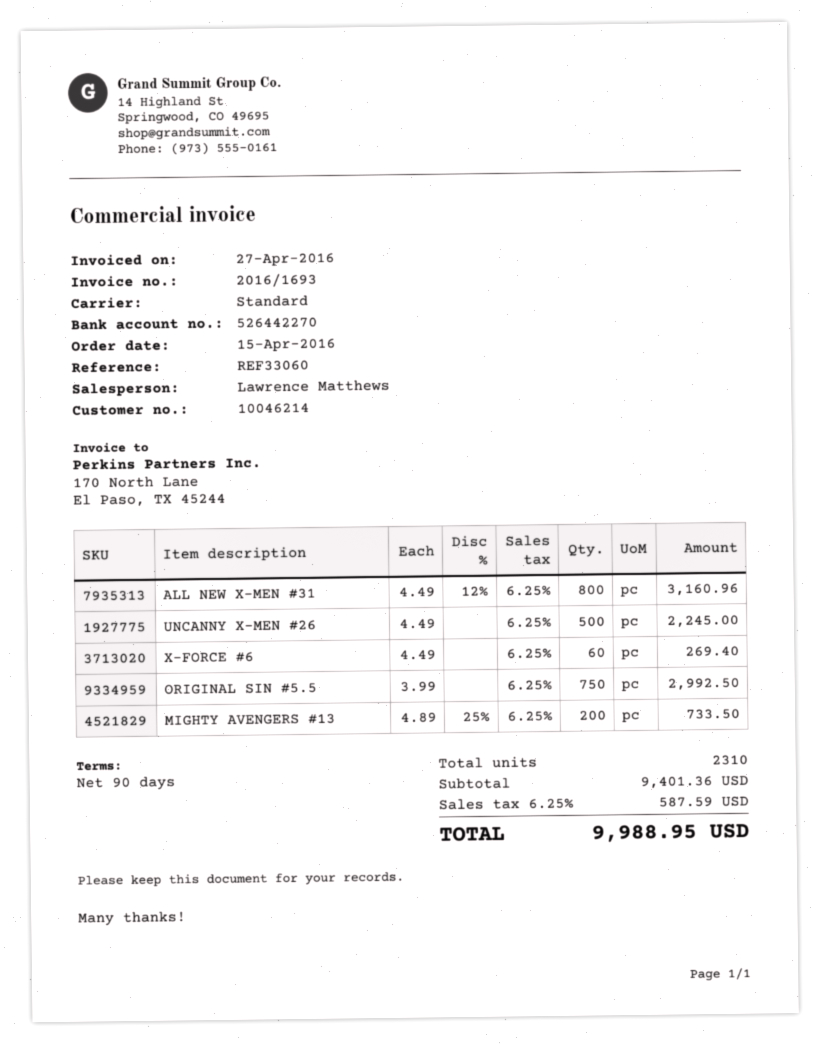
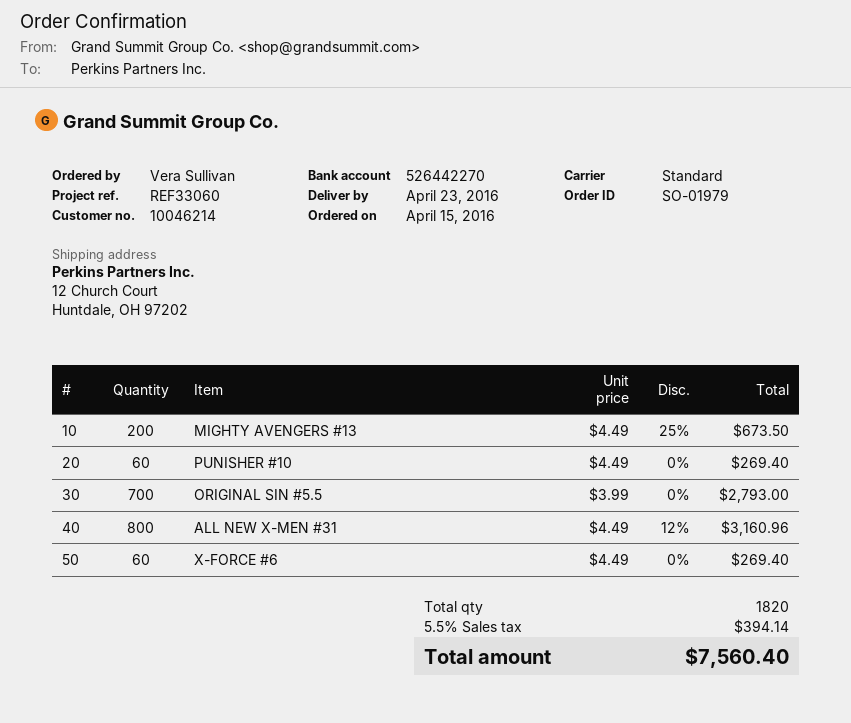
UNCANNY X-MEN #26: 500 x 4.49 = 2245.00 -> none
ORIGINAL SIN #5.5: 750 x 3.99 = 2992.50 -> 700 x 3.99 = 2793.00
MIGHTY AVENGERS #13: 200 x 4.89 - 25% = 733.50 -> 200 x 4.49 - 25% = 673.50
PUNISHER #10: none -> 60 x 4.49 = 269.40
total quantity: 2310 -> 1820
tax: 6.25% = 587.59 -> 5.5% = 394.14
total: 9988.95 -> 7560.40

